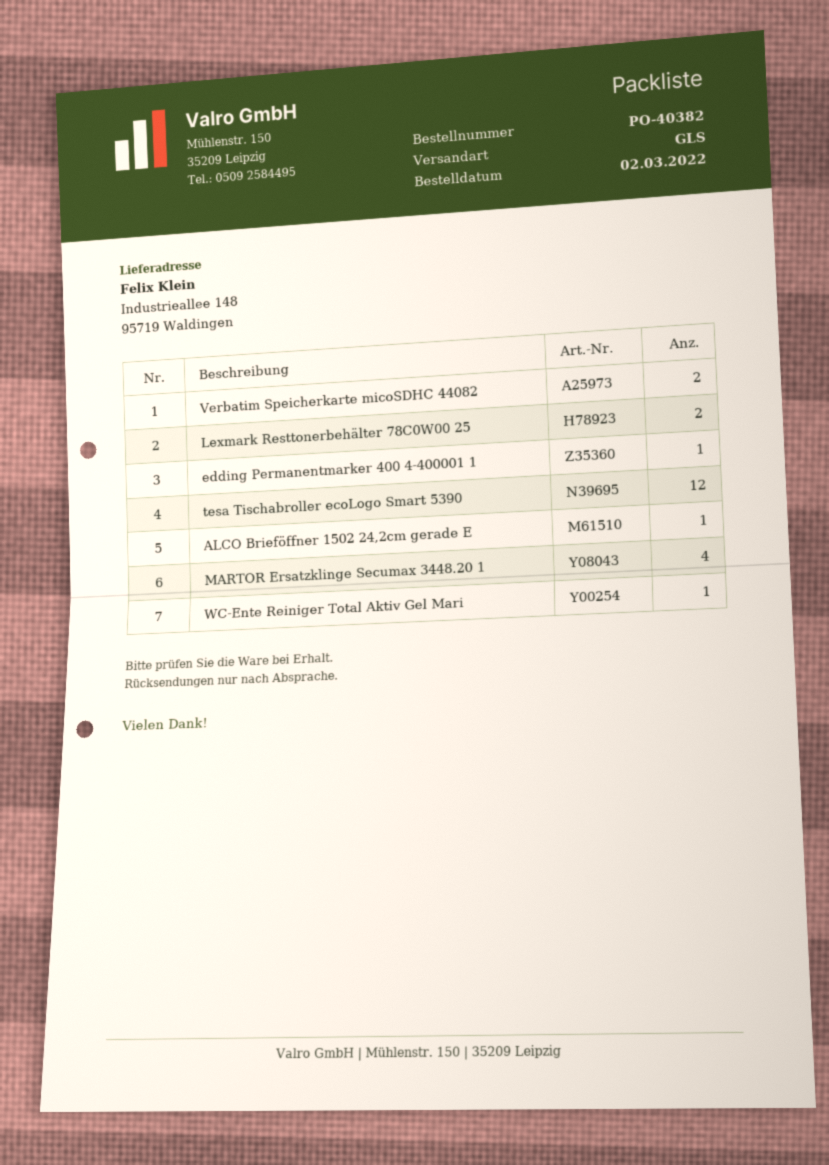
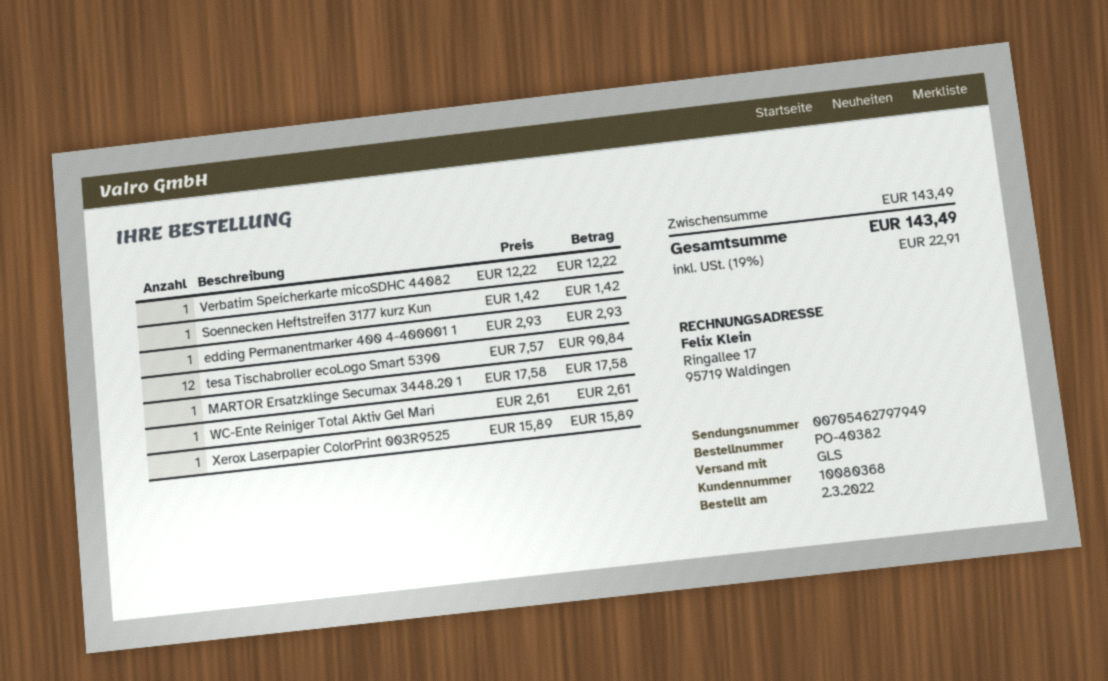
Verbatim Speicherkarte micoSDHC 44082: 2 -> 1
Lexmark Resttonerbehälter 78C0W00 25: 2 -> none
ALCO Brieföffner 1502 24,2cm gerade E: 1 -> none
MARTOR Ersatzklinge Secumax 3448.20 1: 4 -> 1
Soennecken Heftstreifen 3177 kurz Kun: none -> 1
Xerox Laserpapier ColorPrint 003R9525: none -> 1

